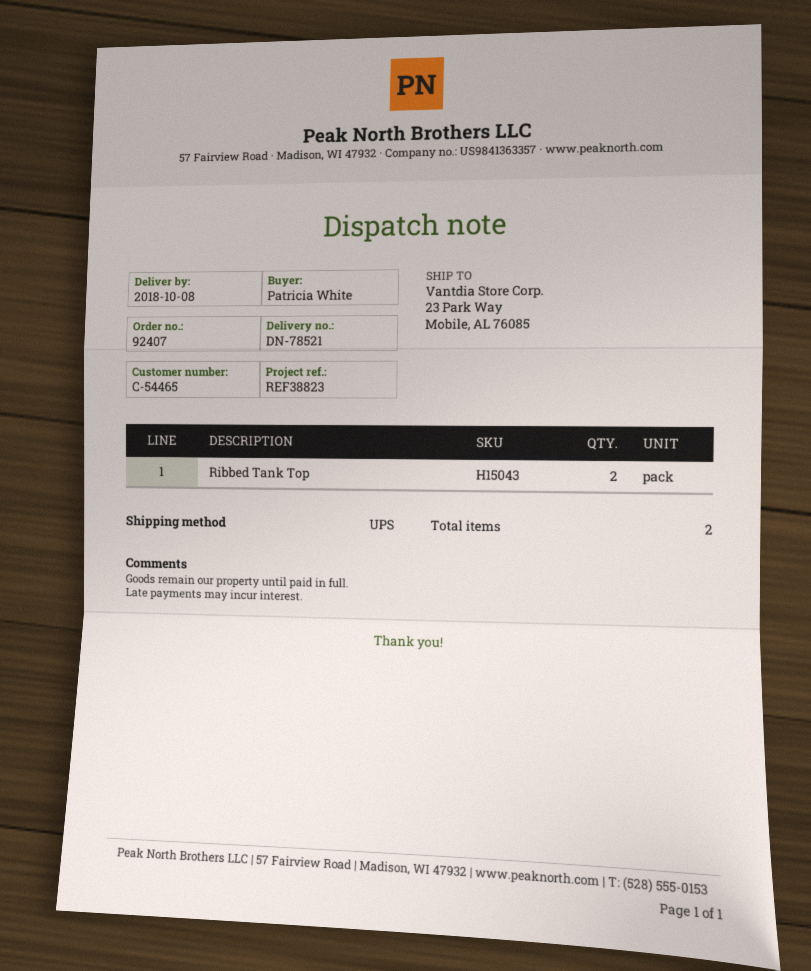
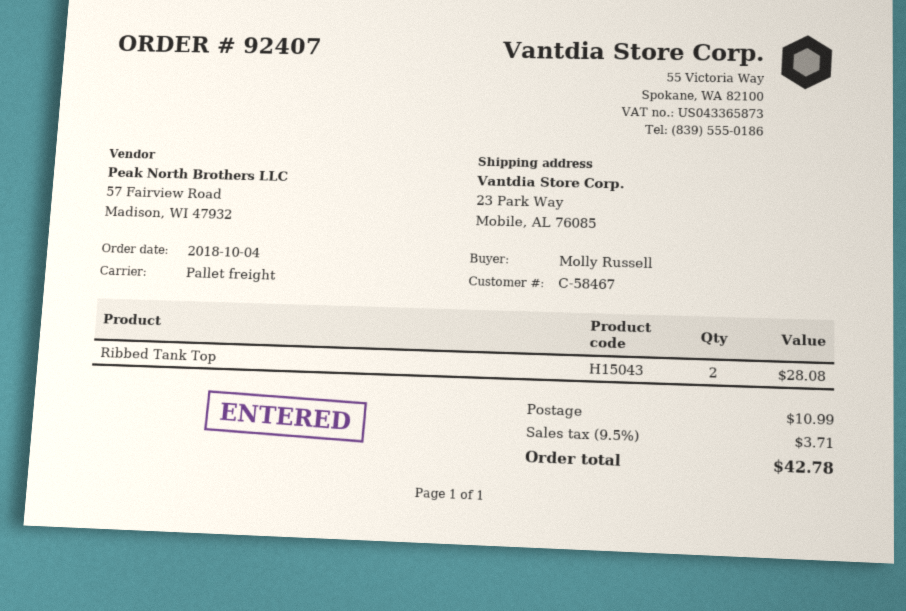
customer number: C-54465 -> C-58467
ordered by: Patricia White -> Molly Russell
shipping method: UPS -> pallet freight

